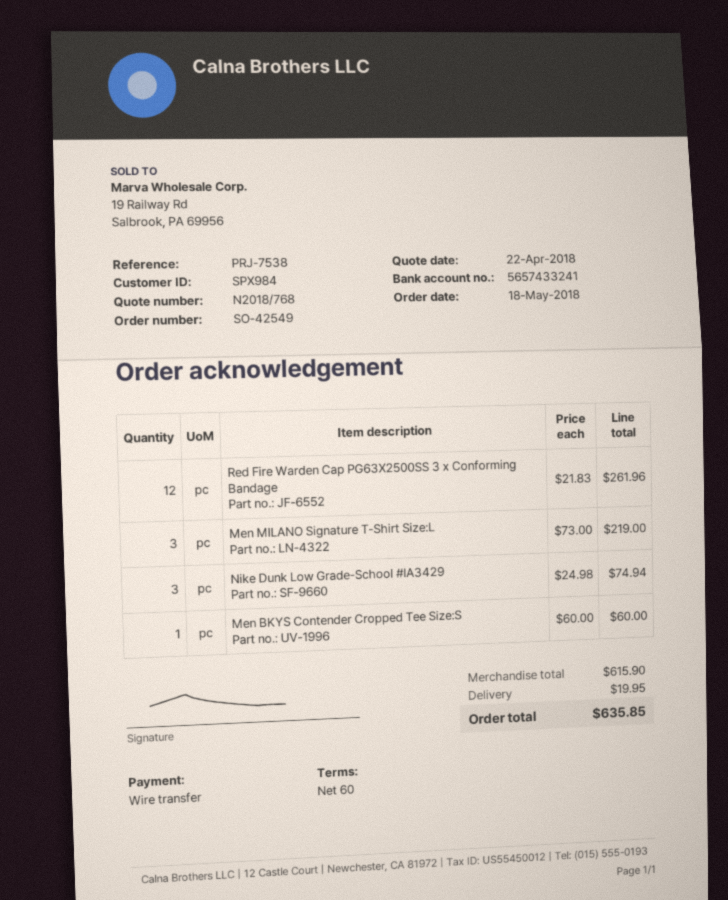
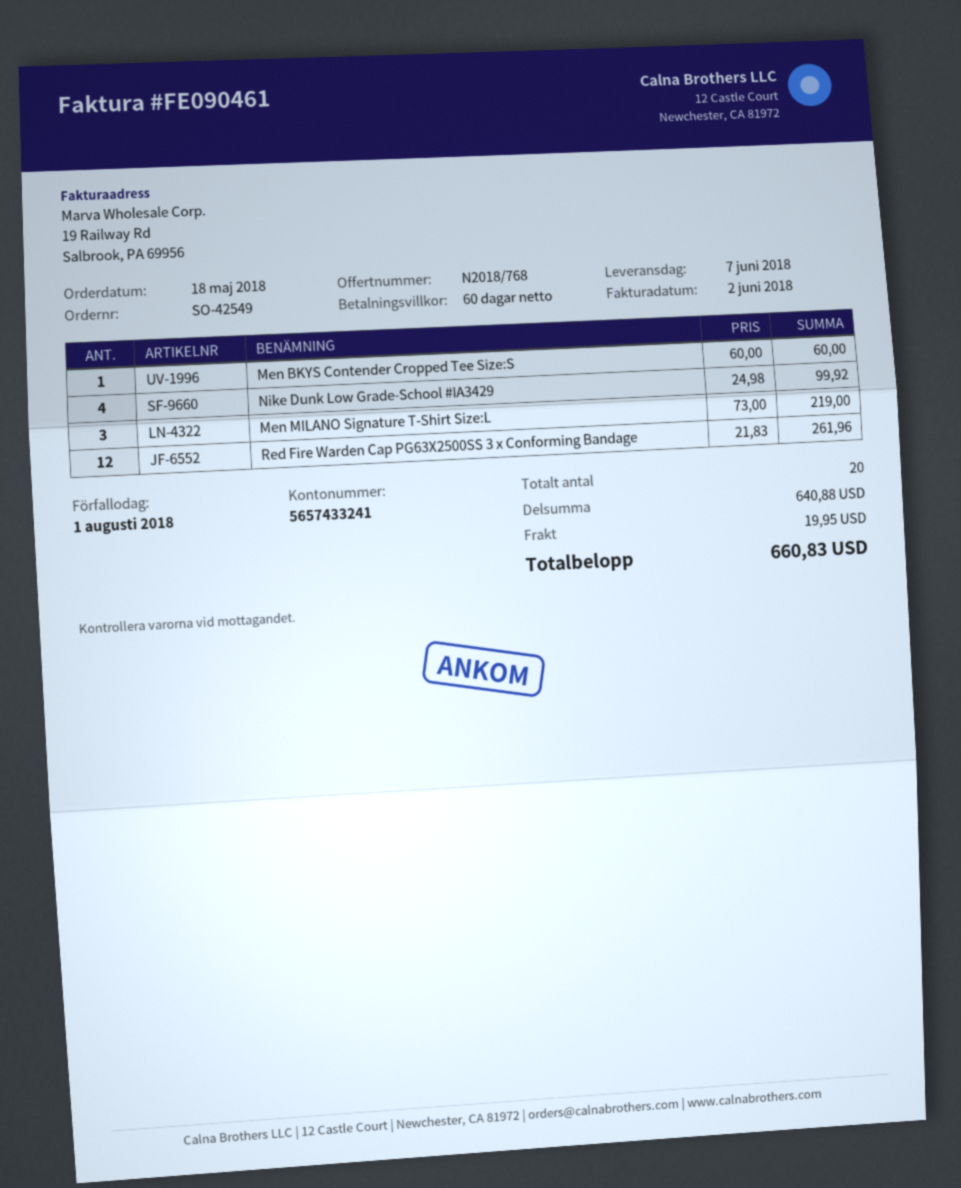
Nike Dunk Low Grade-School #IA3429: 3 x 24.98 = 74.94 -> 4 x 24.98 = 99.92
subtotal: 615.90 -> 640.88
total: 635.85 -> 660.83

